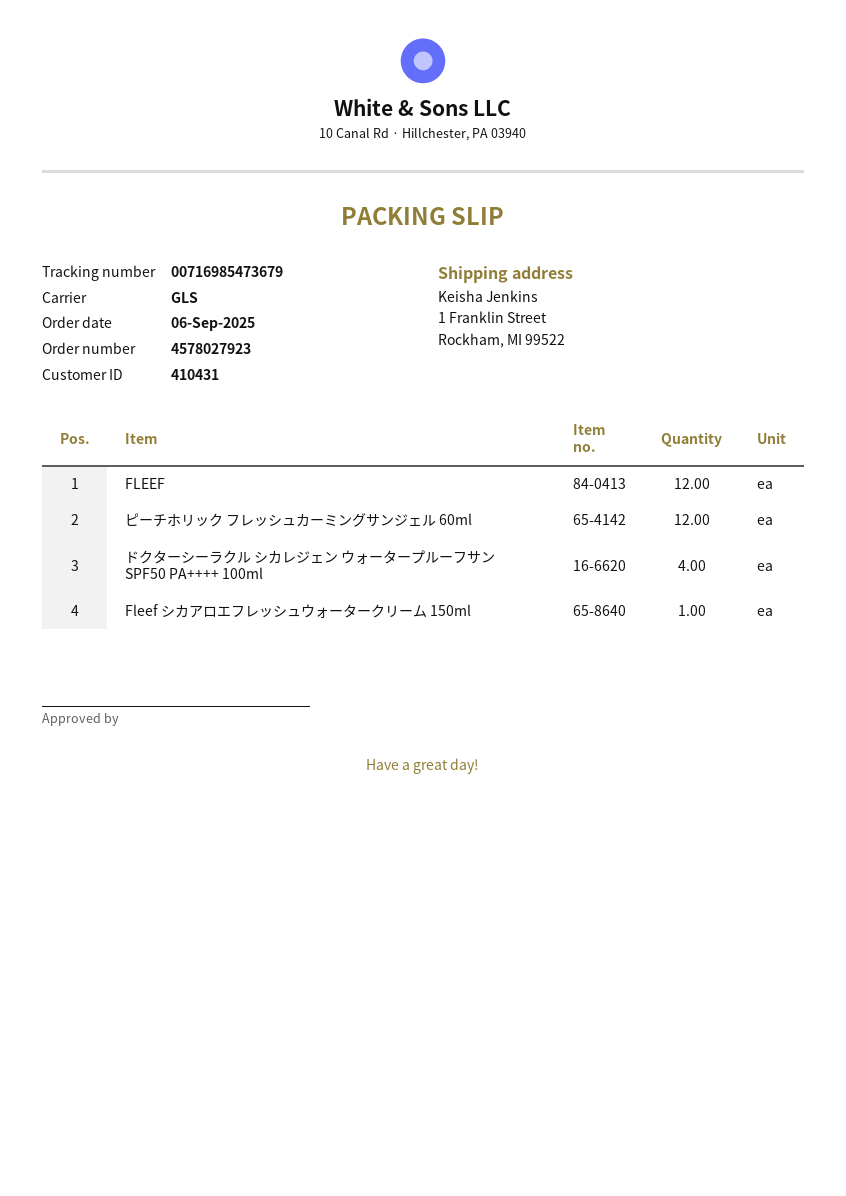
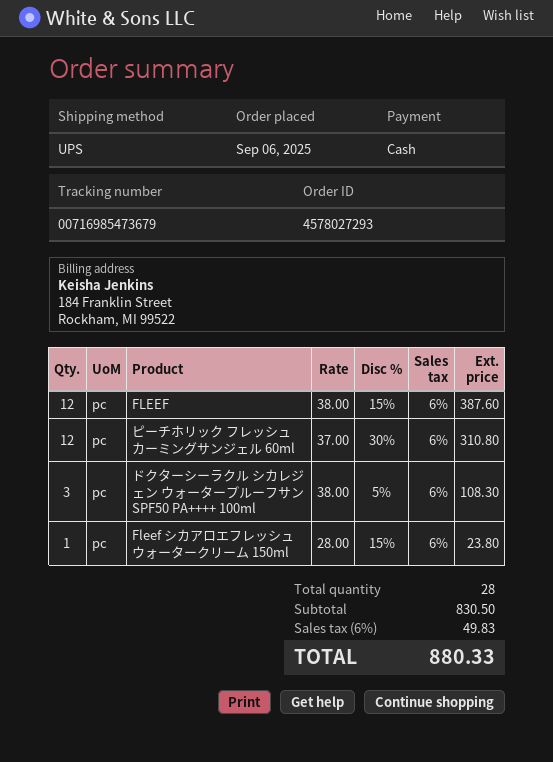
order number: 4578027923 -> 4578027293
shipping method: GLS -> UPS
ドクターシーラクル シカレジェン ウォータープルーフサン SPF50 PA++++ 100ml: 4 -> 3

